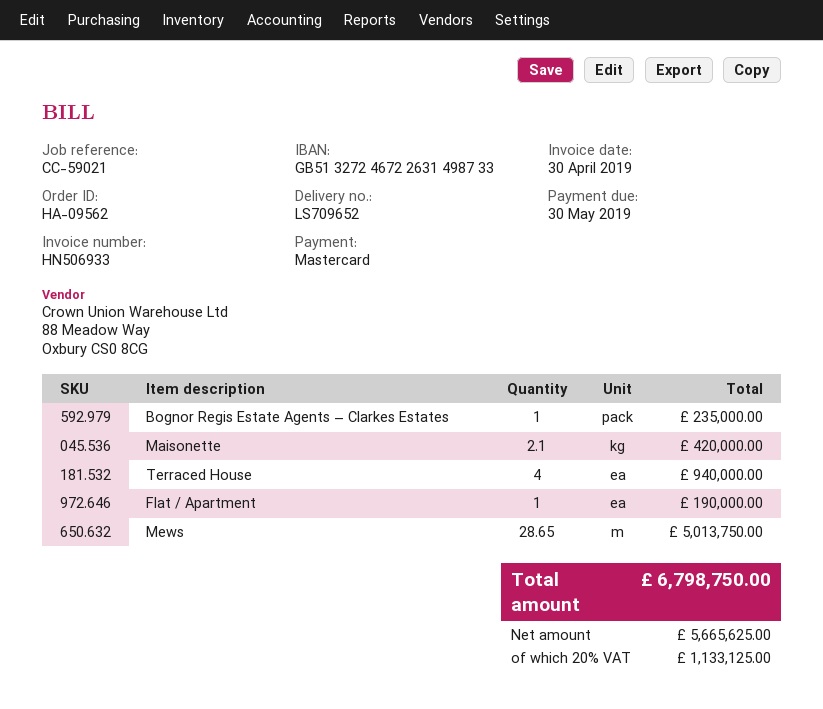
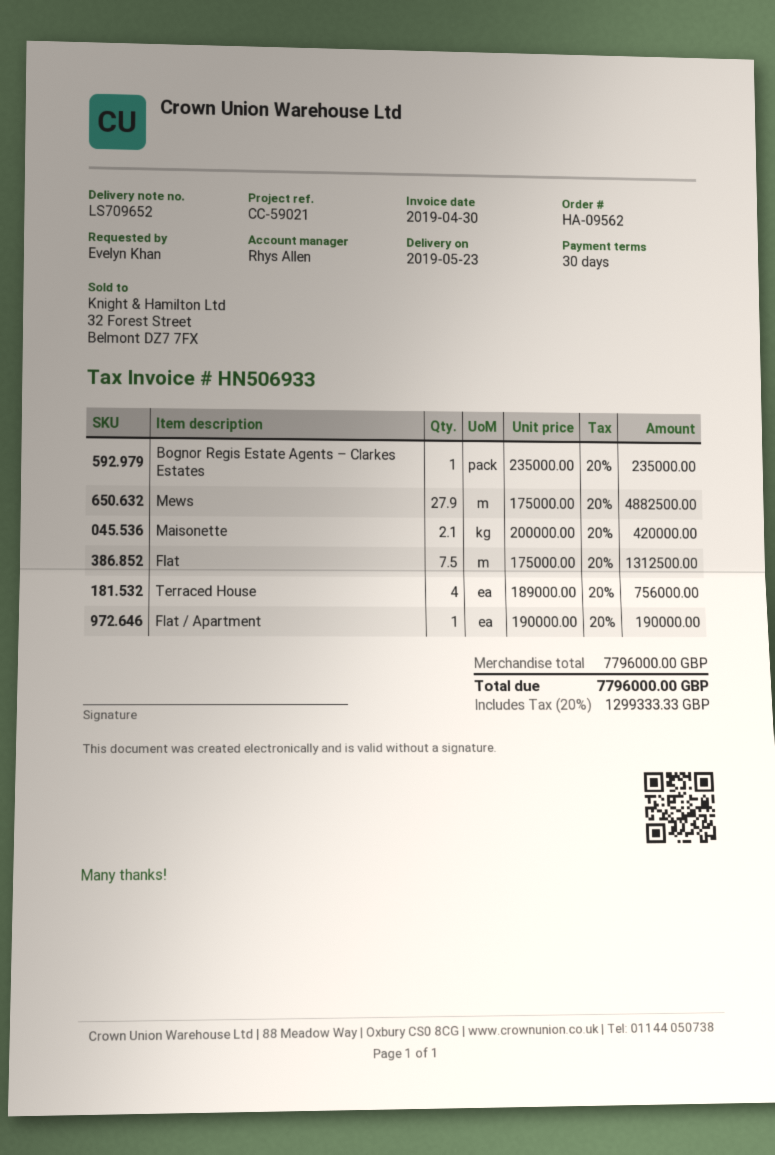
Terraced House: 4 for 940000.00 -> 4 for 756000.00
Mews: 28.65 for 5013750.00 -> 27.9 for 4882500.00
Flat: none -> 7.5 for 1312500.00
tax: 20% = 1133125.00 -> 20% = 1299333.33
total: 6798750.00 -> 7796000.00

